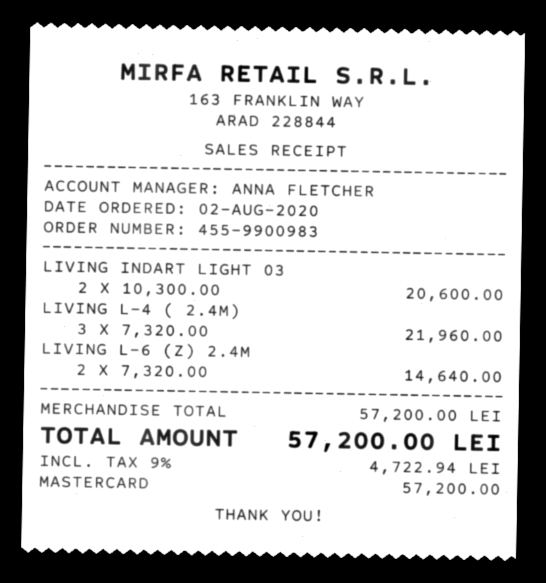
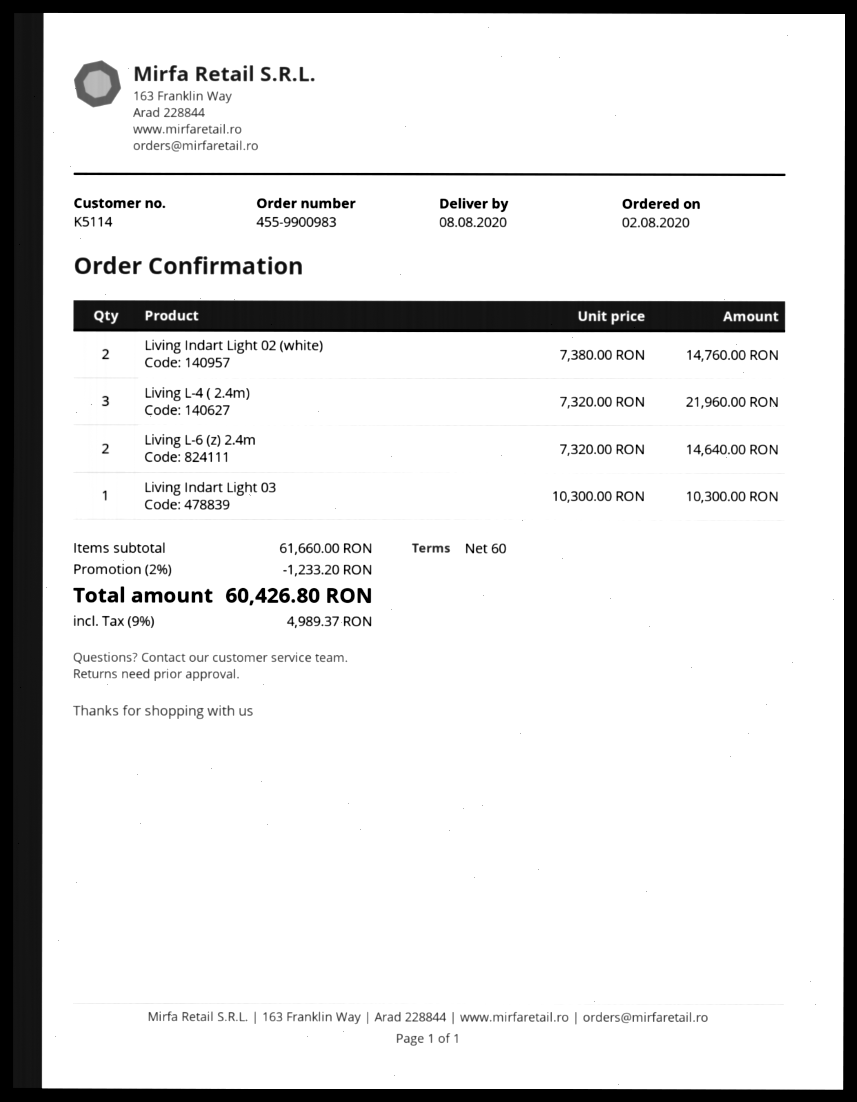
LIVING INDART LIGHT 03: 2 x 10300.00 = 20600.00 -> 1 x 10300.00 = 10300.00
Living Indart Light 02 (white): none -> 2 x 7380.00 = 14760.00
subtotal: 57200.00 -> 61660.00
discount: none -> 2% = 1233.20
tax: 9% = 4722.94 -> 9% = 4989.37
total: 57200.00 -> 60426.80

